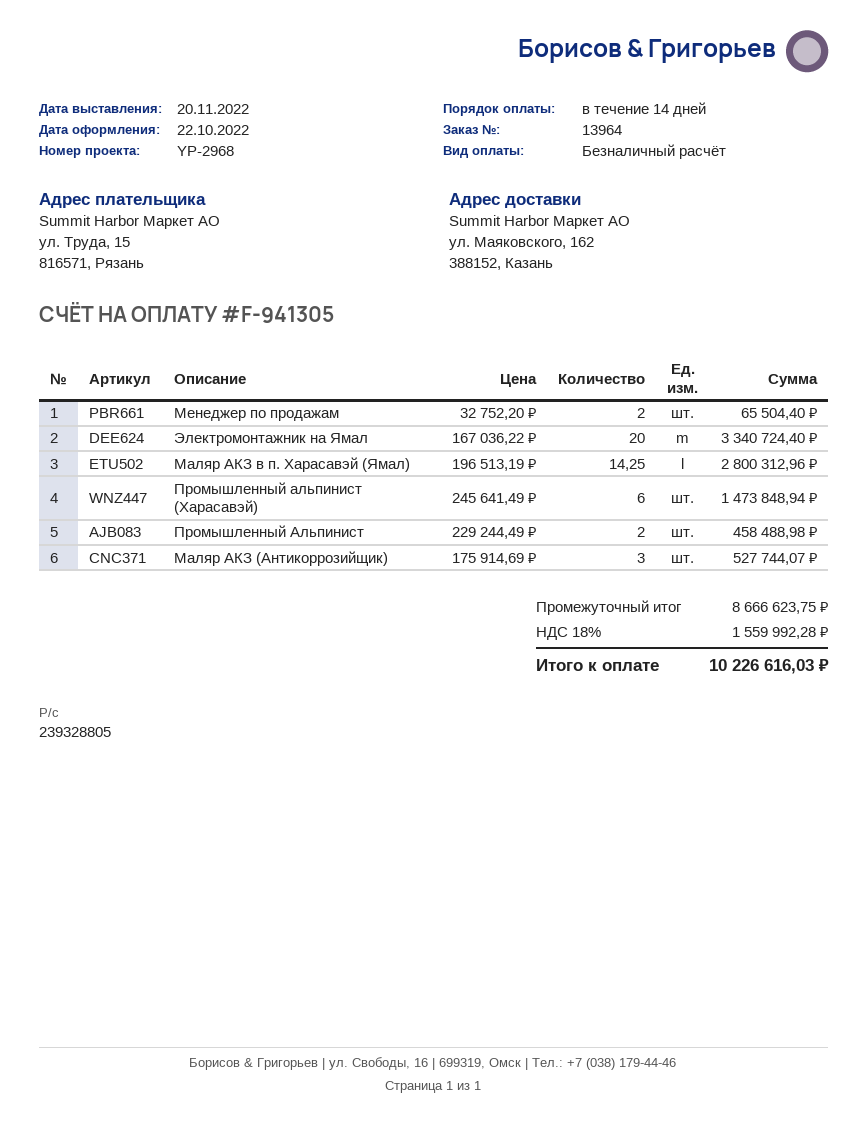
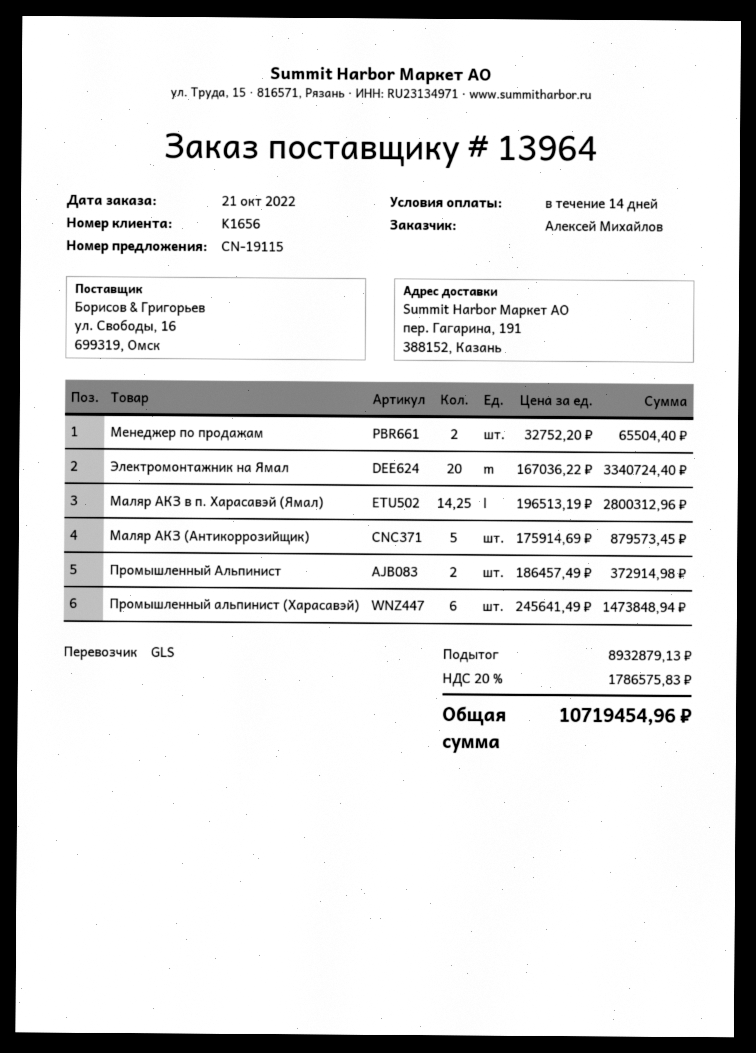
order date: 2022-10-22 -> 2022-10-21
ship to: ул. Маяковского, 162, 388152, Казань -> пер. Гагарина, 191, 388152, Казань
Промышленный Альпинист: 2 x 229244.49 = 458488.98 -> 2 x 186457.49 = 372914.98
Маляр АКЗ (Антикоррозийщик): 3 x 175914.69 = 527744.07 -> 5 x 175914.69 = 879573.45
subtotal: 8666623.75 -> 8932879.13
tax: 18% = 1559992.28 -> 20% = 1786575.83
total: 10226616.03 -> 10719454.96

